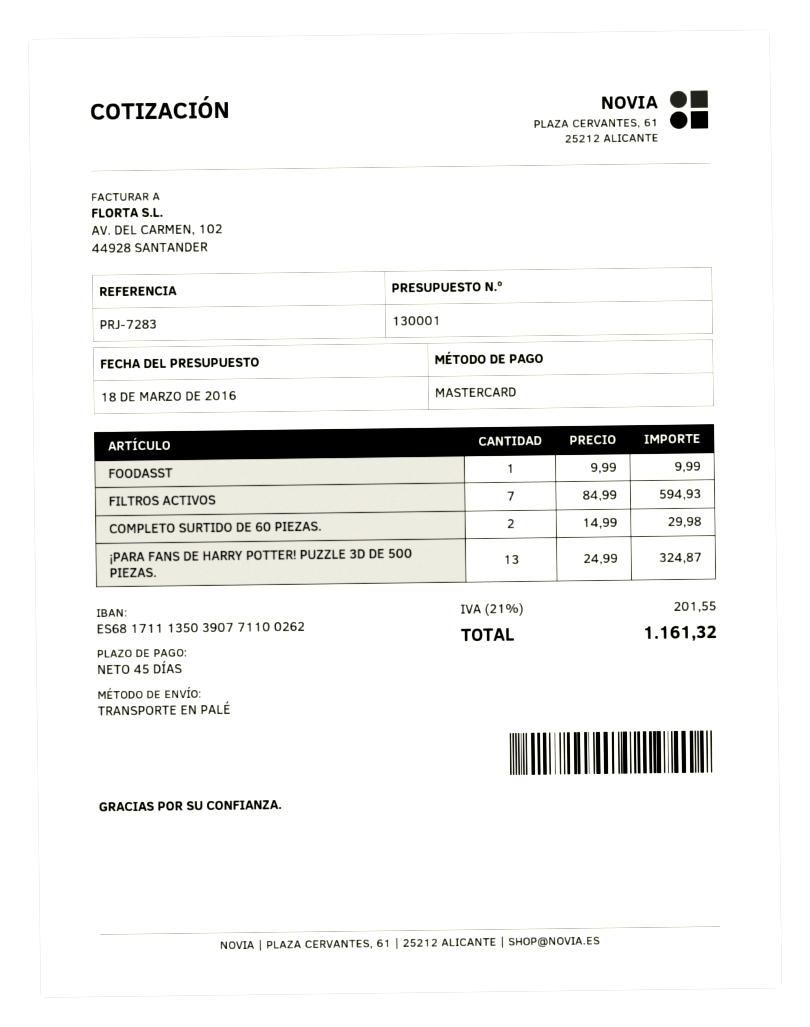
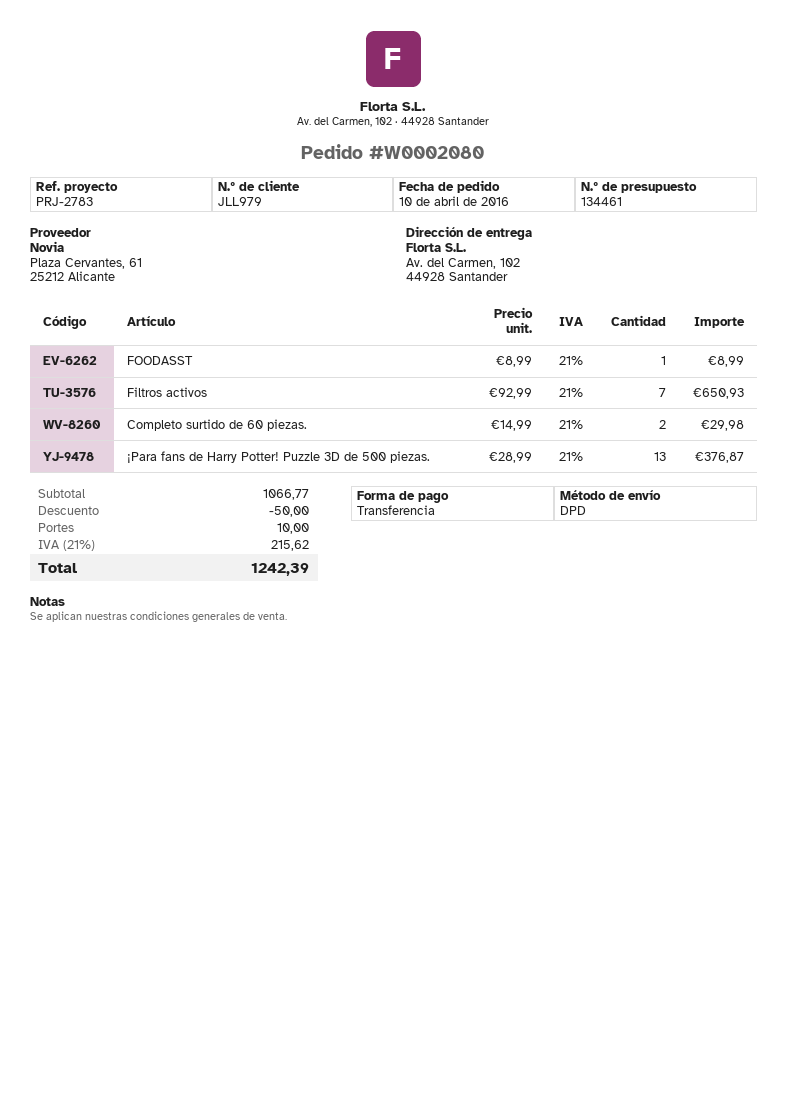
quote number: 130001 -> 134461
reference: PRJ-7283 -> PRJ-2783
payment method: Mastercard -> bank transfer
shipping method: pallet freight -> DPD
FOODASST: 1 x 9.99 = 9.99 -> 1 x 8.99 = 8.99
FILTROS ACTIVOS: 7 x 84.99 = 594.93 -> 7 x 92.99 = 650.93
¡PARA FANS DE HARRY POTTER! PUZZLE 3D DE 500 PIEZAS.: 13 x 24.99 = 324.87 -> 13 x 28.99 = 376.87
discount: none -> 50.00
shipping: none -> 10.00
tax: 21% = 201.55 -> 21% = 215.62
total: 1161.32 -> 1242.39

